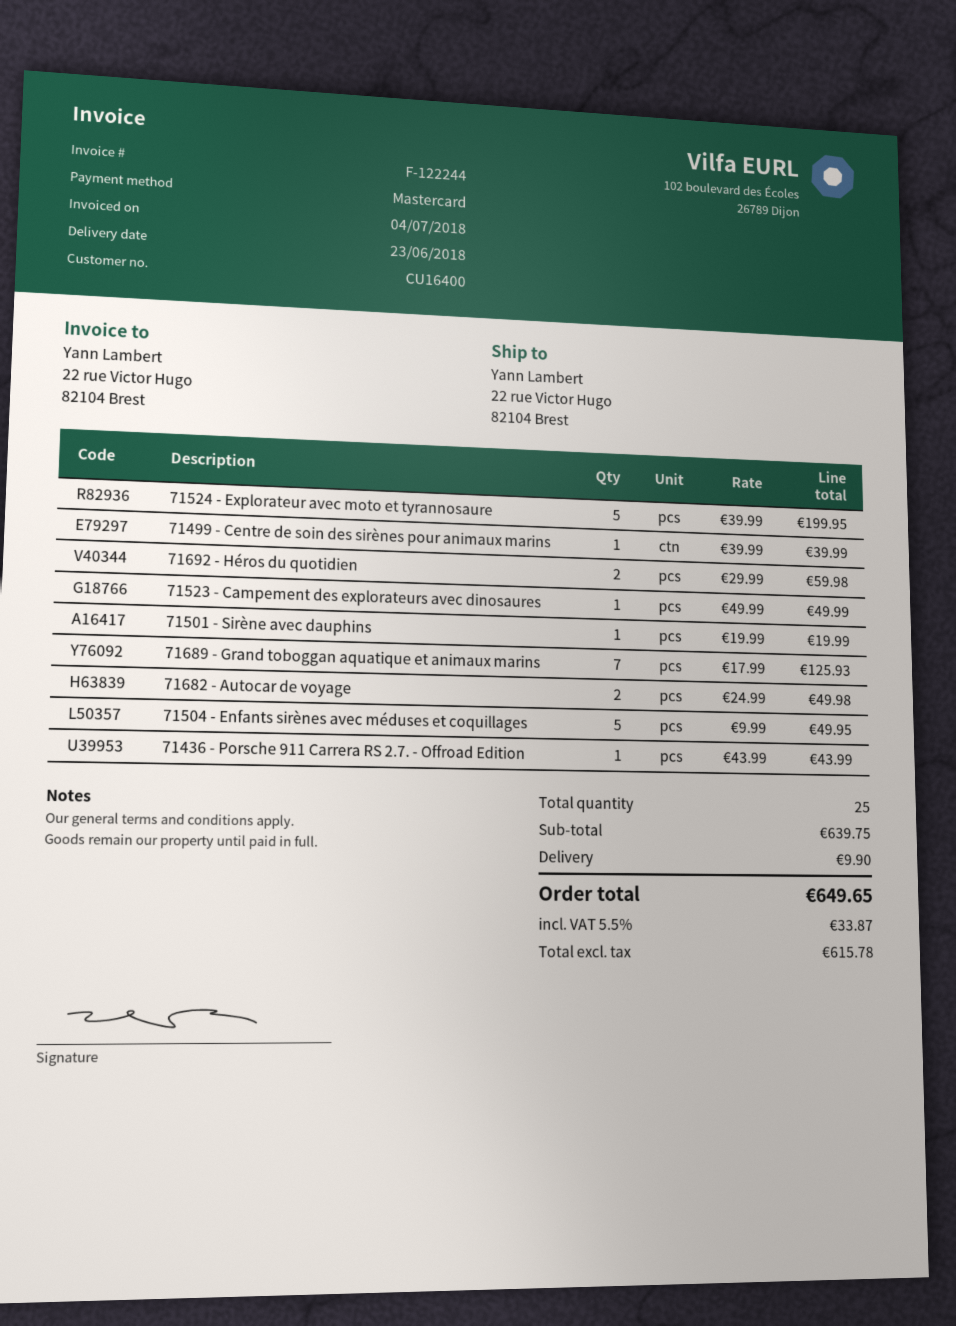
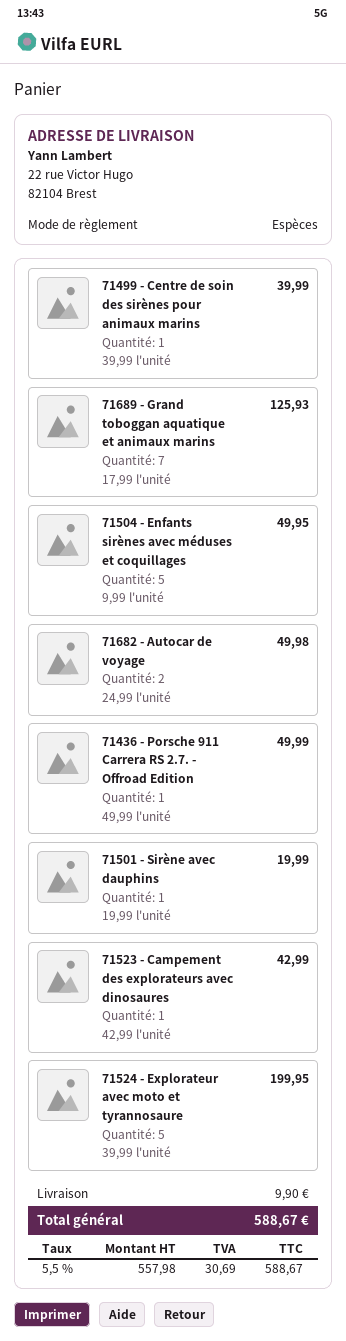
payment method: Mastercard -> cash
71692 - Héros du quotidien: 2 x 29.99 = 59.98 -> none
71523 - Campement des explorateurs avec dinosaures: 1 x 49.99 = 49.99 -> 1 x 42.99 = 42.99
71436 - Porsche 911 Carrera RS 2.7. - Offroad Edition: 1 x 43.99 = 43.99 -> 1 x 49.99 = 49.99
net: 615.78 -> 557.98
tax: 5.5% = 33.87 -> 5.5% = 30.69
total: 649.65 -> 588.67

